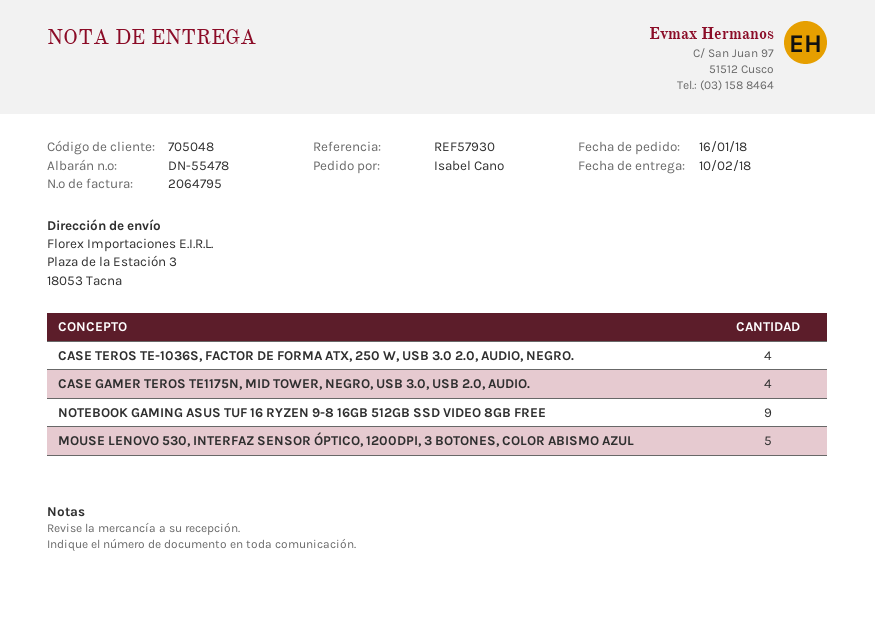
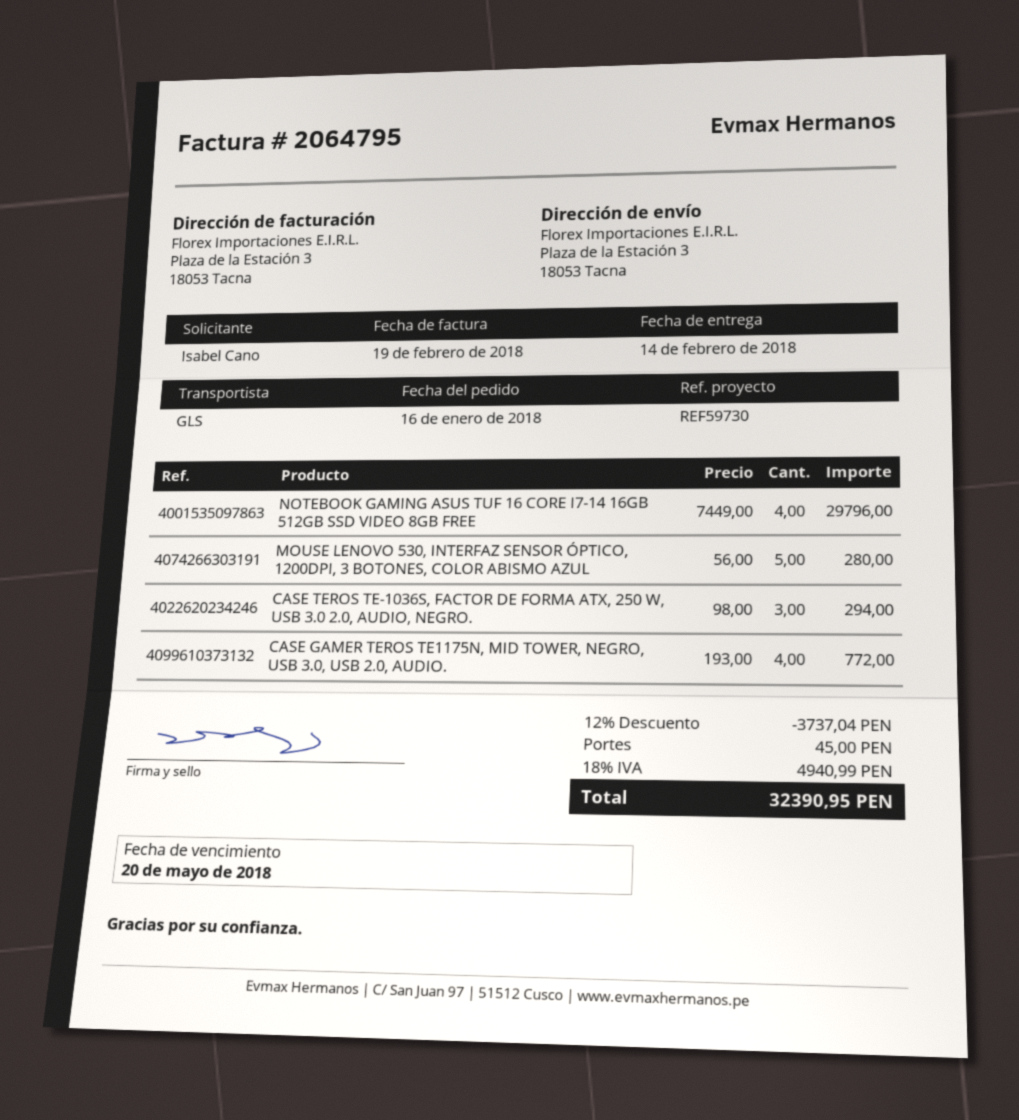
delivery date: 2018-02-10 -> 2018-02-14
reference: REF57930 -> REF59730
CASE TEROS TE-1036S, FACTOR DE FORMA ATX, 250 W, USB 3.0 2.0, AUDIO, NEGRO.: 4 -> 3
NOTEBOOK GAMING ASUS TUF 16 RYZEN 9-8 16GB 512GB SSD VIDEO 8GB FREE: 9 -> none
NOTEBOOK GAMING ASUS TUF 16 CORE I7-14 16GB 512GB SSD VIDEO 8GB FREE: none -> 4

